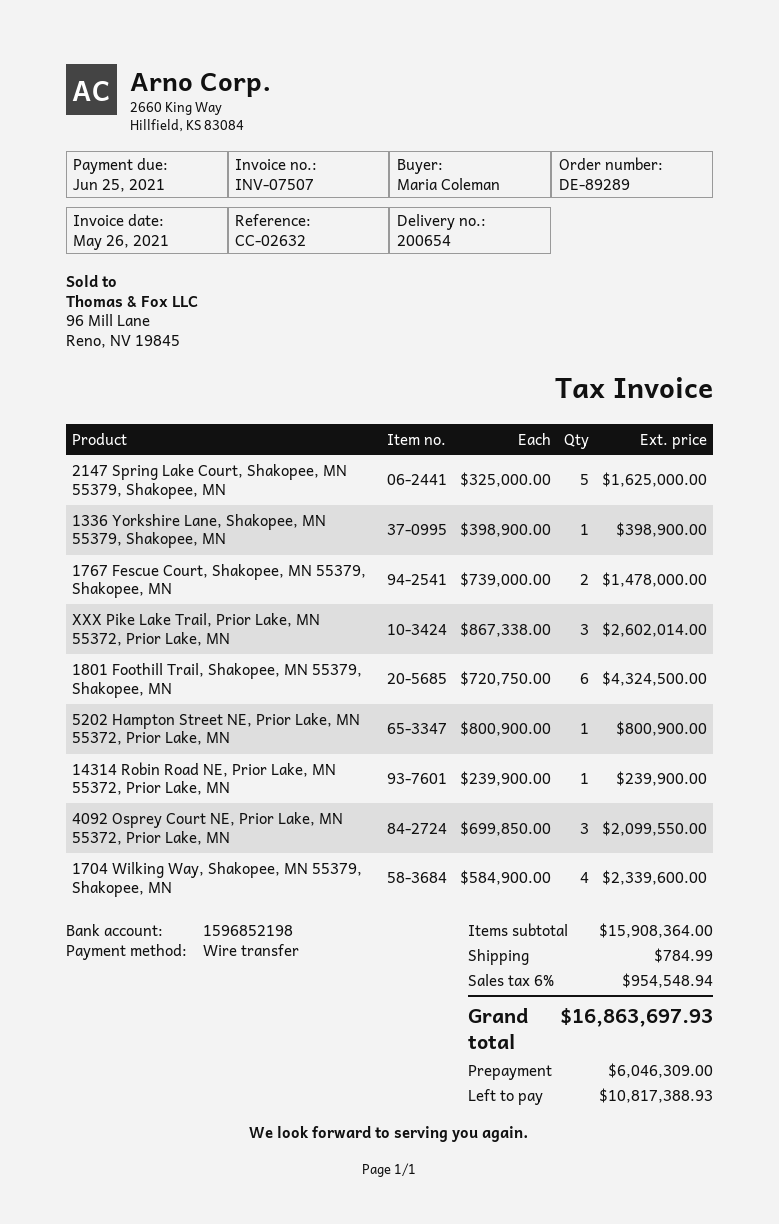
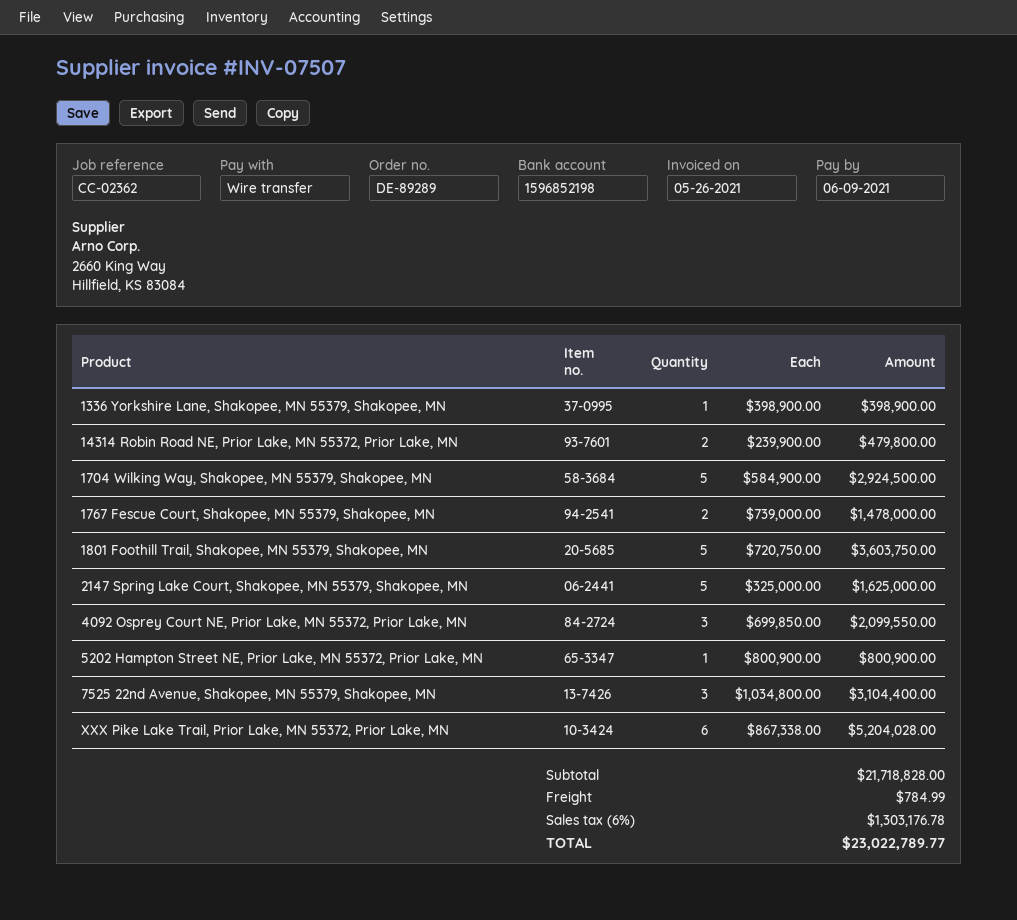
due date: 2021-06-25 -> 2021-06-09
reference: CC-02632 -> CC-02362
XXX Pike Lake Trail, Prior Lake, MN 55372, Prior Lake, MN: 3 x 867338.00 = 2602014.00 -> 6 x 867338.00 = 5204028.00
1801 Foothill Trail, Shakopee, MN 55379, Shakopee, MN: 6 x 720750.00 = 4324500.00 -> 5 x 720750.00 = 3603750.00
14314 Robin Road NE, Prior Lake, MN 55372, Prior Lake, MN: 1 x 239900.00 = 239900.00 -> 2 x 239900.00 = 479800.00
1704 Wilking Way, Shakopee, MN 55379, Shakopee, MN: 4 x 584900.00 = 2339600.00 -> 5 x 584900.00 = 2924500.00
7525 22nd Avenue, Shakopee, MN 55379, Shakopee, MN: none -> 3 x 1034800.00 = 3104400.00
subtotal: 15908364.00 -> 21718828.00
tax: 6% = 954548.94 -> 6% = 1303176.78
total: 16863697.93 -> 23022789.77

